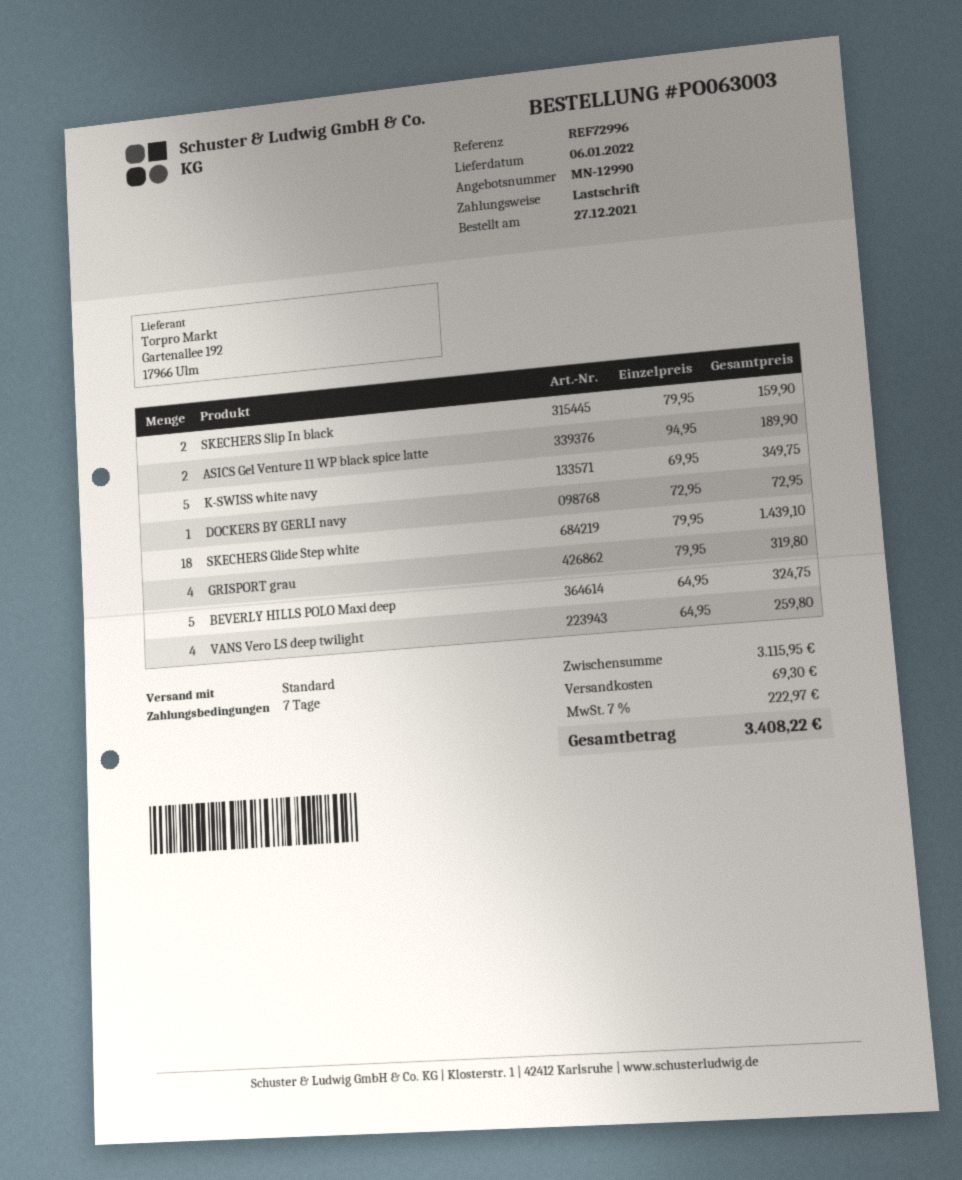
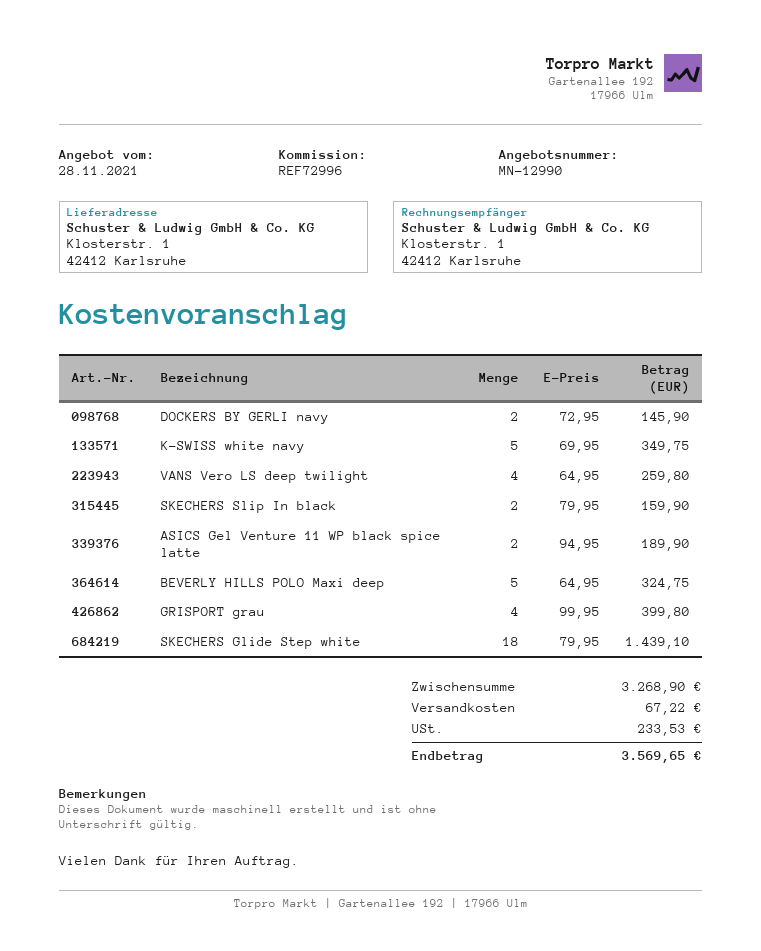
DOCKERS BY GERLI navy: 1 x 72.95 = 72.95 -> 2 x 72.95 = 145.90
GRISPORT grau: 4 x 79.95 = 319.80 -> 4 x 99.95 = 399.80
subtotal: 3115.95 -> 3268.90
shipping: 69.30 -> 67.22
tax: 222.97 -> 233.53
total: 3408.22 -> 3569.65

